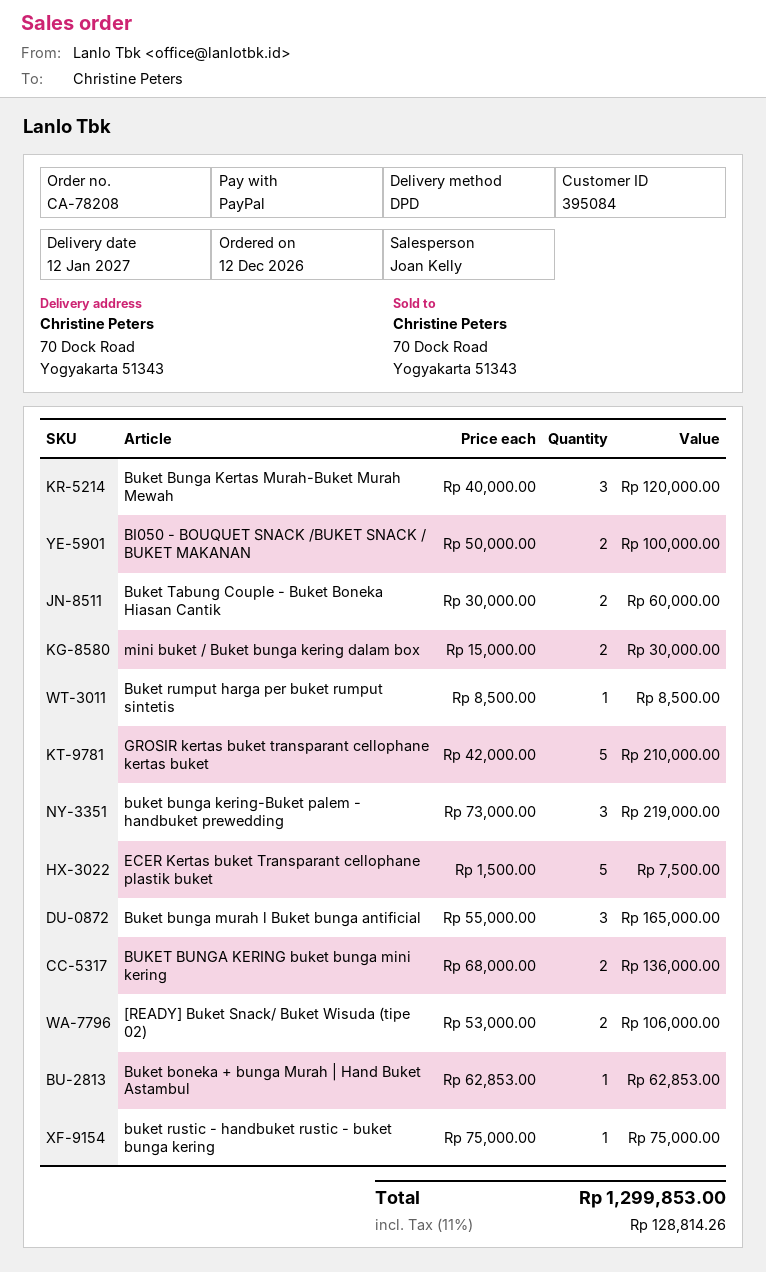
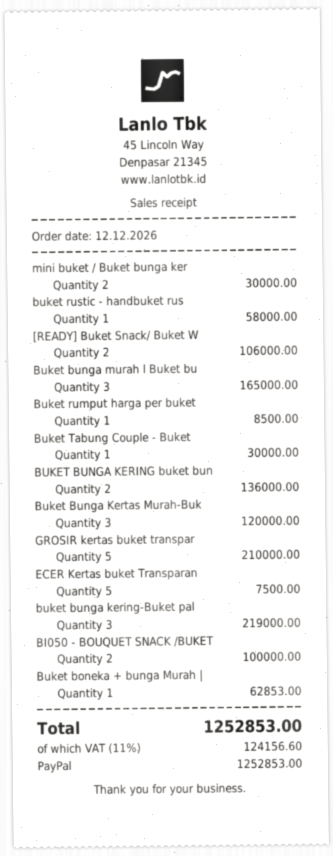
Buket Tabung Couple - Buket Boneka Hiasan Cantik: 2 for 60000.00 -> 1 for 30000.00
buket rustic - handbuket rustic - buket bunga kering: 1 for 75000.00 -> 1 for 58000.00
tax: 11% = 128814.26 -> 11% = 124156.60
total: 1299853.00 -> 1252853.00

